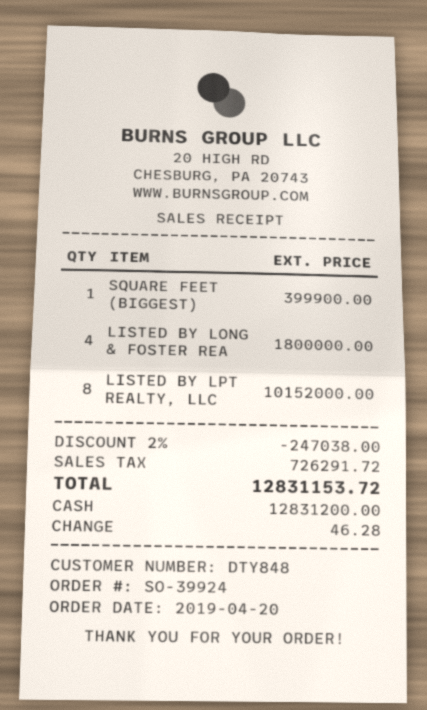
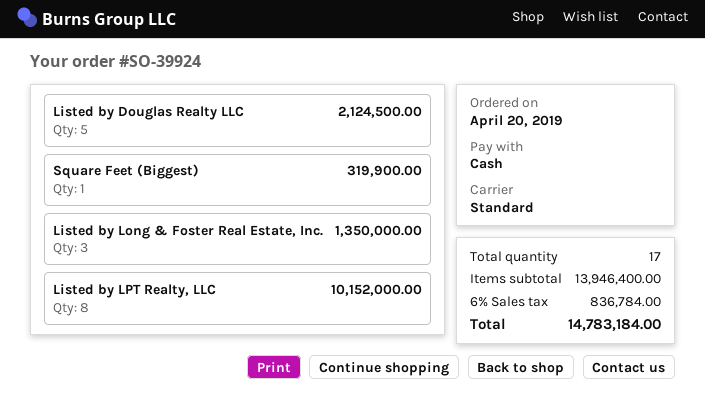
SQUARE FEET (BIGGEST): 1 for 399900.00 -> 1 for 319900.00
LISTED BY LONG & FOSTER REA: 4 for 1800000.00 -> 3 for 1350000.00
Listed by Douglas Realty LLC: none -> 5 for 2124500.00
discount: 2% = 247038.00 -> none
tax: 726291.72 -> 836784.00
total: 12831153.72 -> 14783184.00

